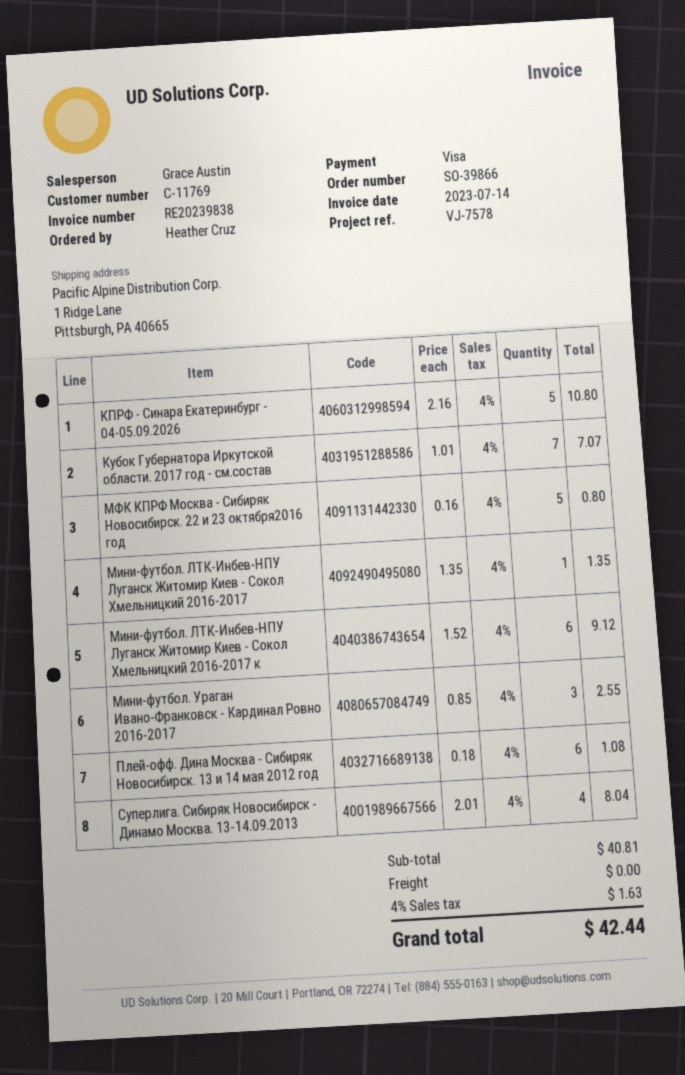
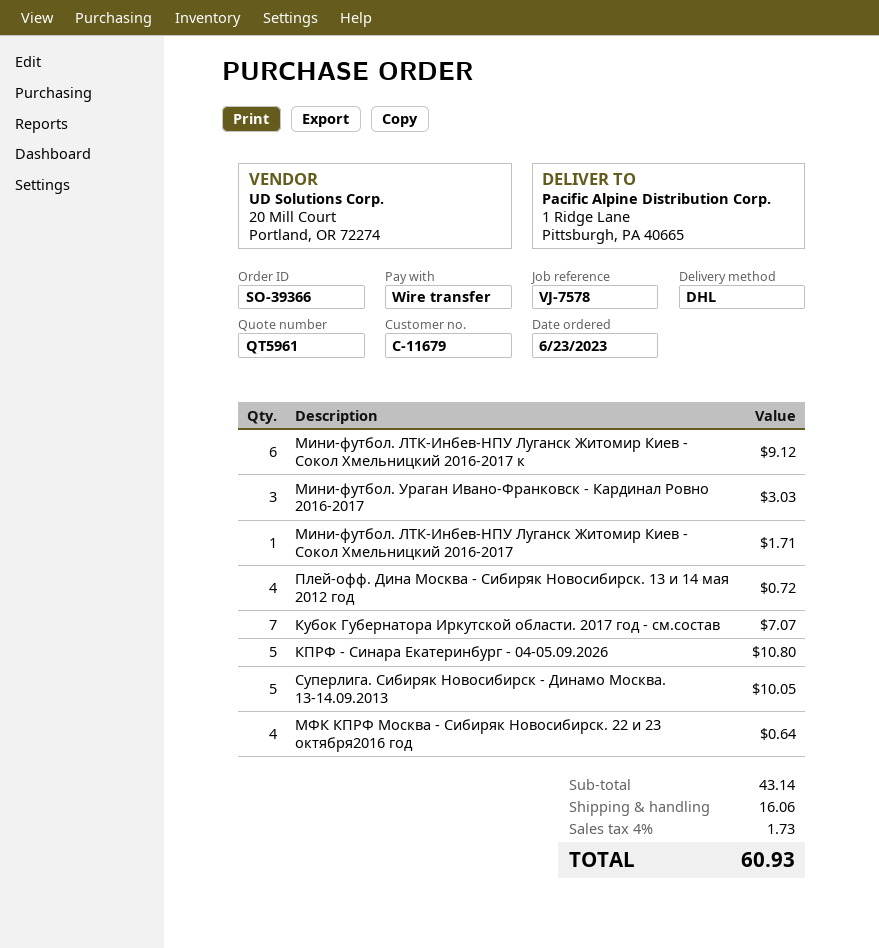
order number: SO-39866 -> SO-39366
customer number: C-11769 -> C-11679
payment method: Visa -> bank transfer
МФК КПРФ Москва - Сибиряк Новосибирск. 22 и 23 октября2016 год: 5 for 0.80 -> 4 for 0.64
Мини-футбол. ЛТК-Инбев-НПУ Луганск Житомир Киев - Сокол Хмельницкий 2016-2017: 1 for 1.35 -> 1 for 1.71
Мини-футбол. Ураган Ивано-Франковск - Кардинал Ровно 2016-2017: 3 for 2.55 -> 3 for 3.03
Плей-офф. Дина Москва - Сибиряк Новосибирск. 13 и 14 мая 2012 год: 6 for 1.08 -> 4 for 0.72
Суперлига. Сибиряк Новосибирск - Динамо Москва. 13-14.09.2013: 4 for 8.04 -> 5 for 10.05
subtotal: 40.81 -> 43.14
shipping: 0.00 -> 16.06
tax: 4% = 1.63 -> 4% = 1.73
total: 42.44 -> 60.93

